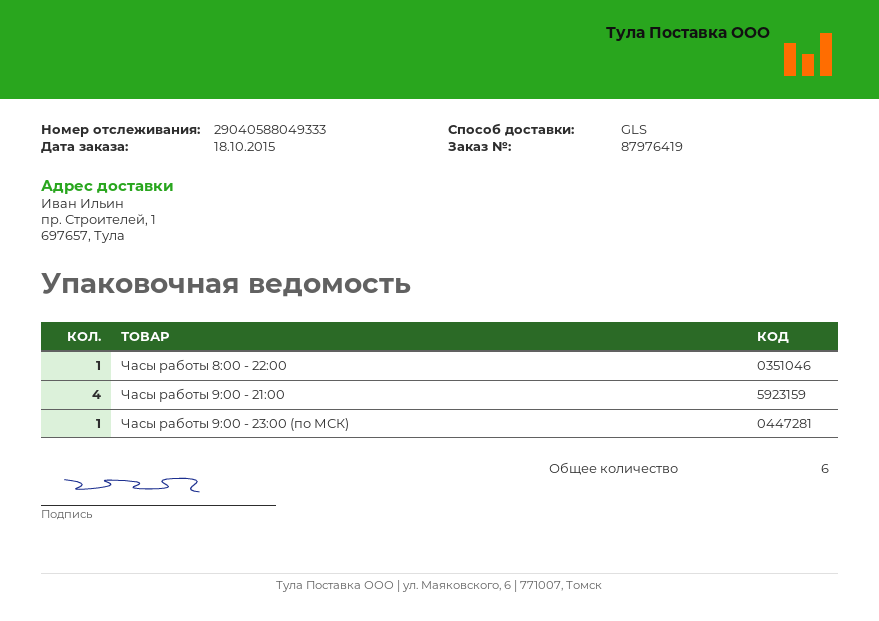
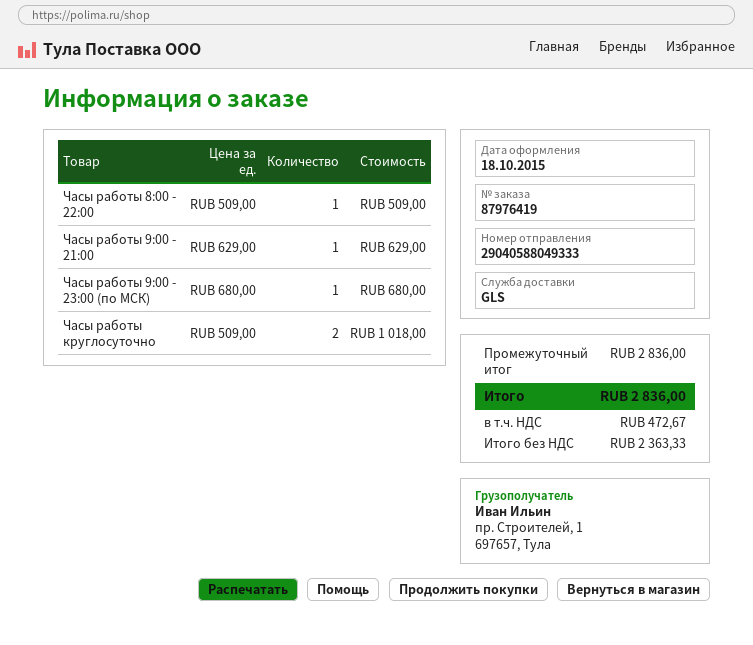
Часы работы 9:00 - 21:00: 4 -> 1
Часы работы круглосуточно: none -> 2

